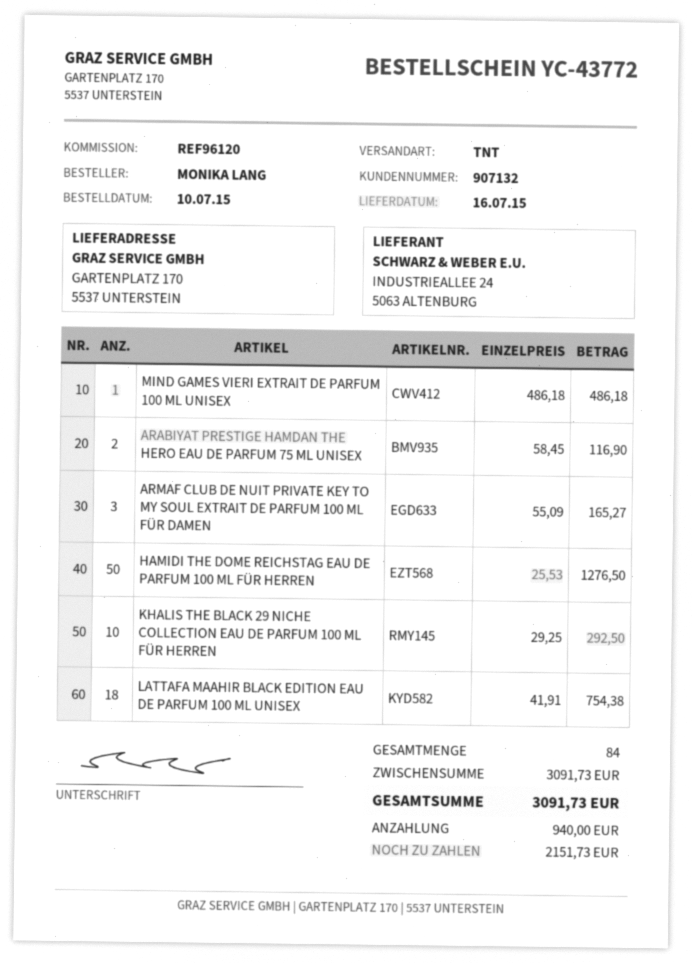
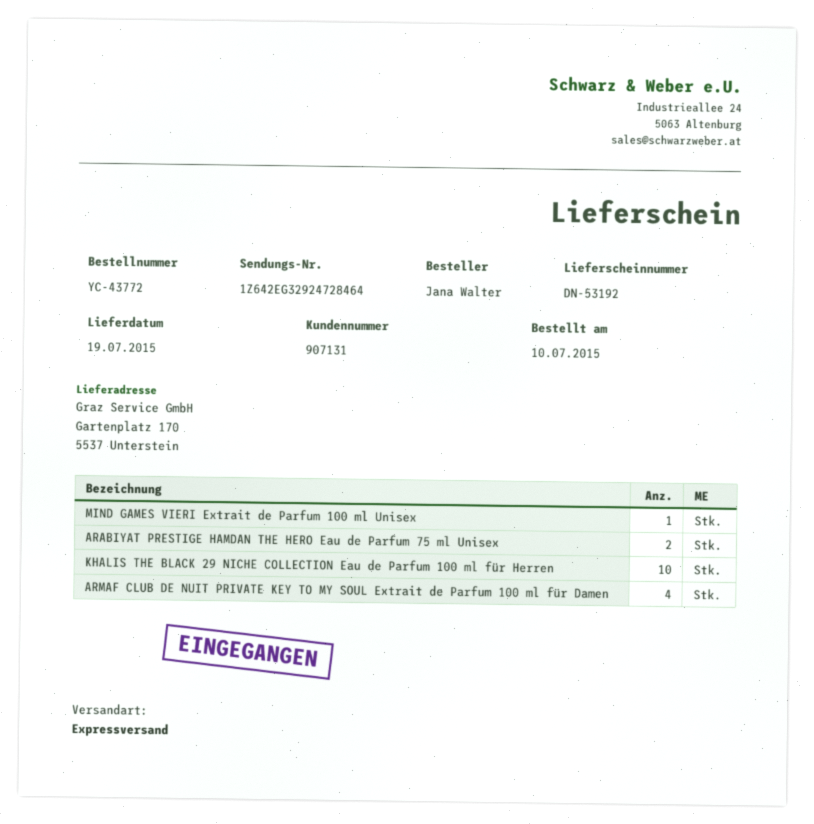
delivery date: 2015-07-16 -> 2015-07-19
customer number: 907132 -> 907131
ordered by: MONIKA LANG -> Jana Walter
shipping method: TNT -> express
ARMAF CLUB DE NUIT PRIVATE KEY TO MY SOUL EXTRAIT DE PARFUM 100 ML FÜR DAMEN: 3 -> 4
HAMIDI THE DOME REICHSTAG EAU DE PARFUM 100 ML FÜR HERREN: 50 -> none
LATTAFA MAAHIR BLACK EDITION EAU DE PARFUM 100 ML UNISEX: 18 -> none

